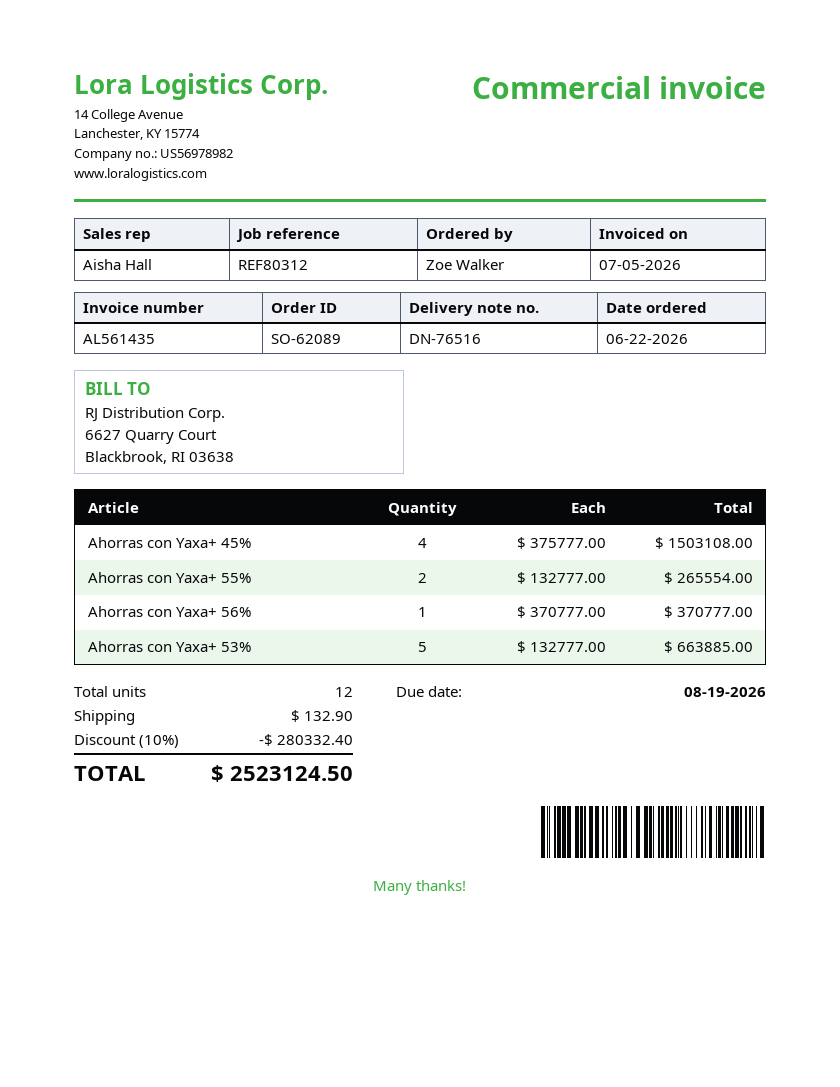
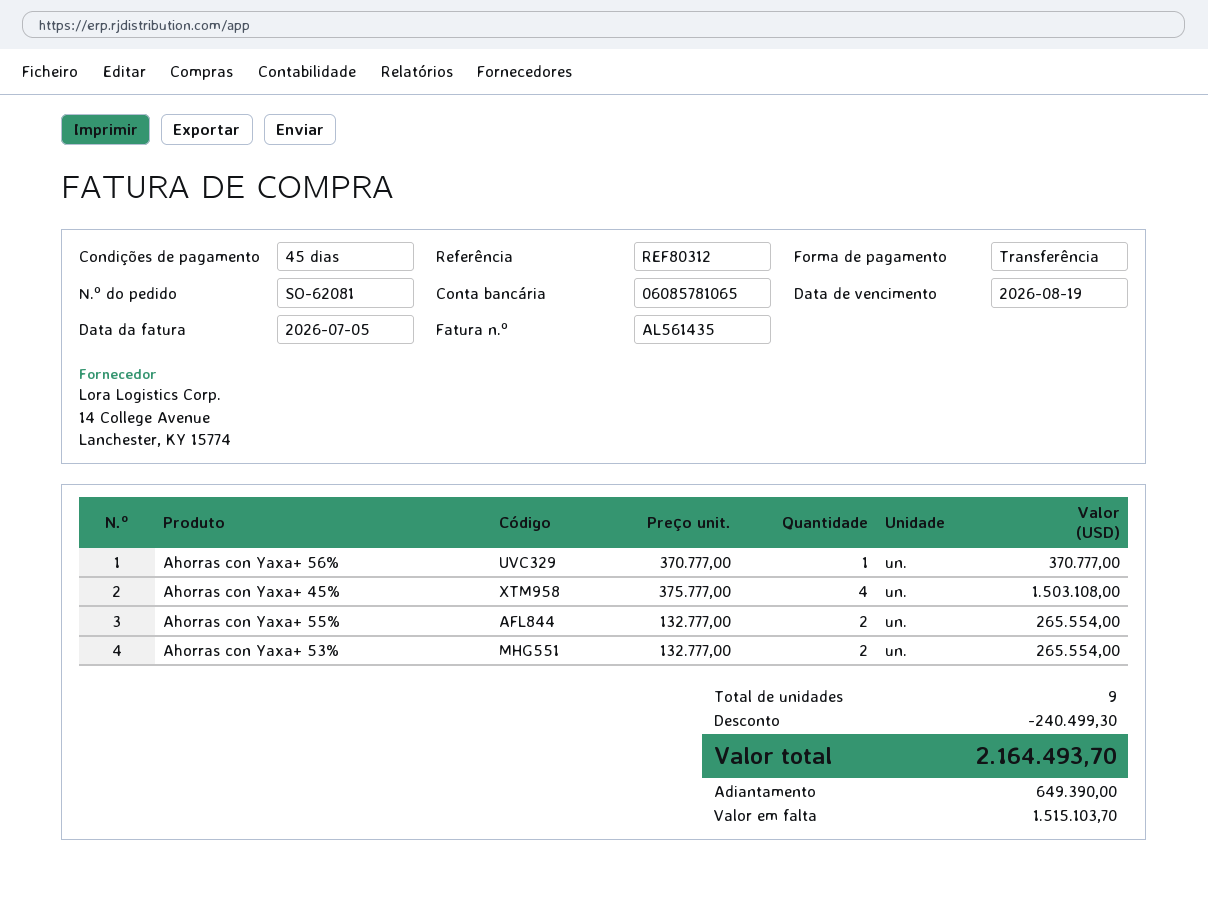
order number: SO-62089 -> SO-62081
Ahorras con Yaxa+ 53%: 5 x 132777.00 = 663885.00 -> 2 x 132777.00 = 265554.00
total quantity: 12 -> 9
discount: 280332.40 -> 240499.30
shipping: 132.90 -> none
total: 2523124.50 -> 2164493.70

